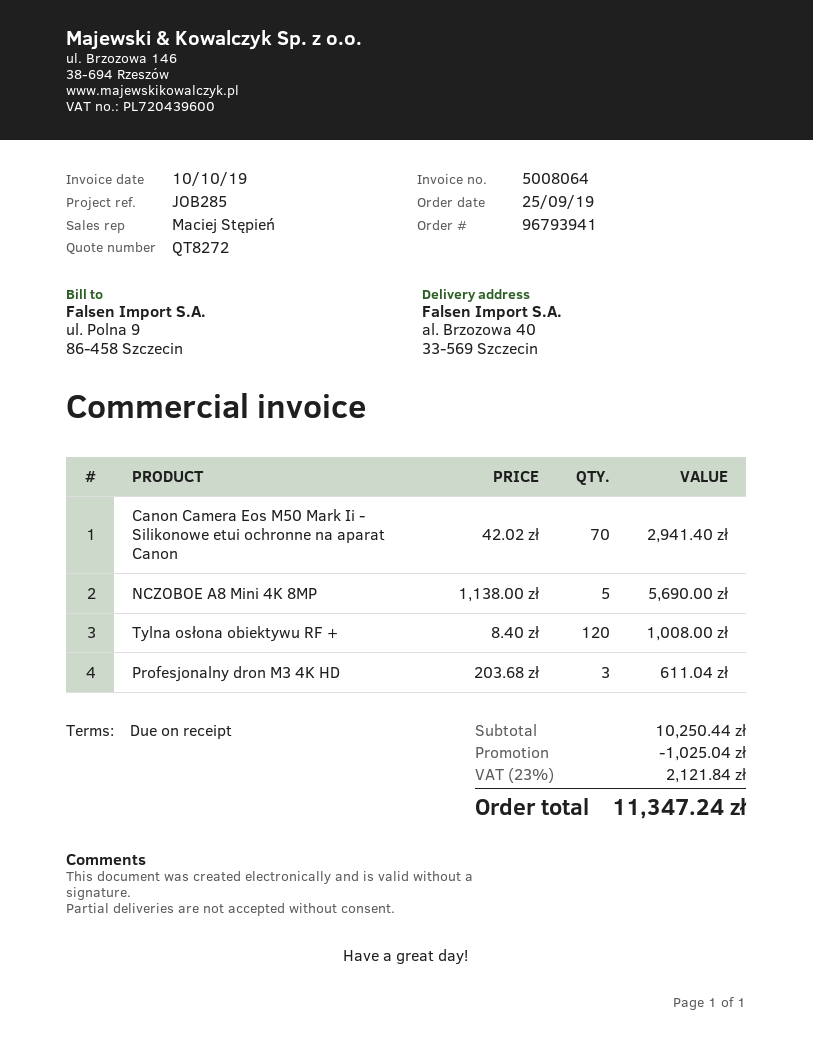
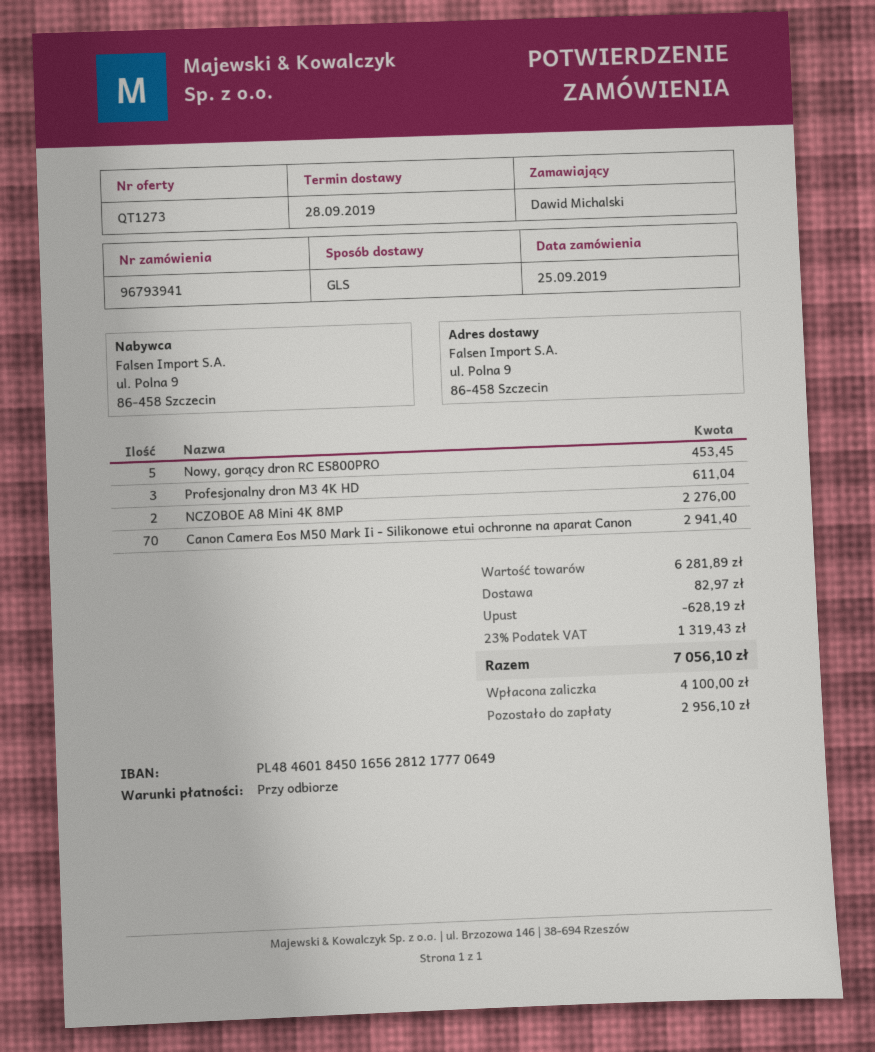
quote number: QT8272 -> QT1273
ship to: al. Brzozowa 40, 33-569 Szczecin -> ul. Polna 9, 86-458 Szczecin
NCZOBOE A8 Mini 4K 8MP: 5 for 5690.00 -> 2 for 2276.00
Tylna osłona obiektywu RF +: 120 for 1008.00 -> none
Nowy, gorący dron RC ES800PRO: none -> 5 for 453.45
subtotal: 10250.44 -> 6281.89
discount: 1025.04 -> 628.19
shipping: none -> 82.97
tax: 23% = 2121.84 -> 23% = 1319.43
total: 11347.24 -> 7056.10

